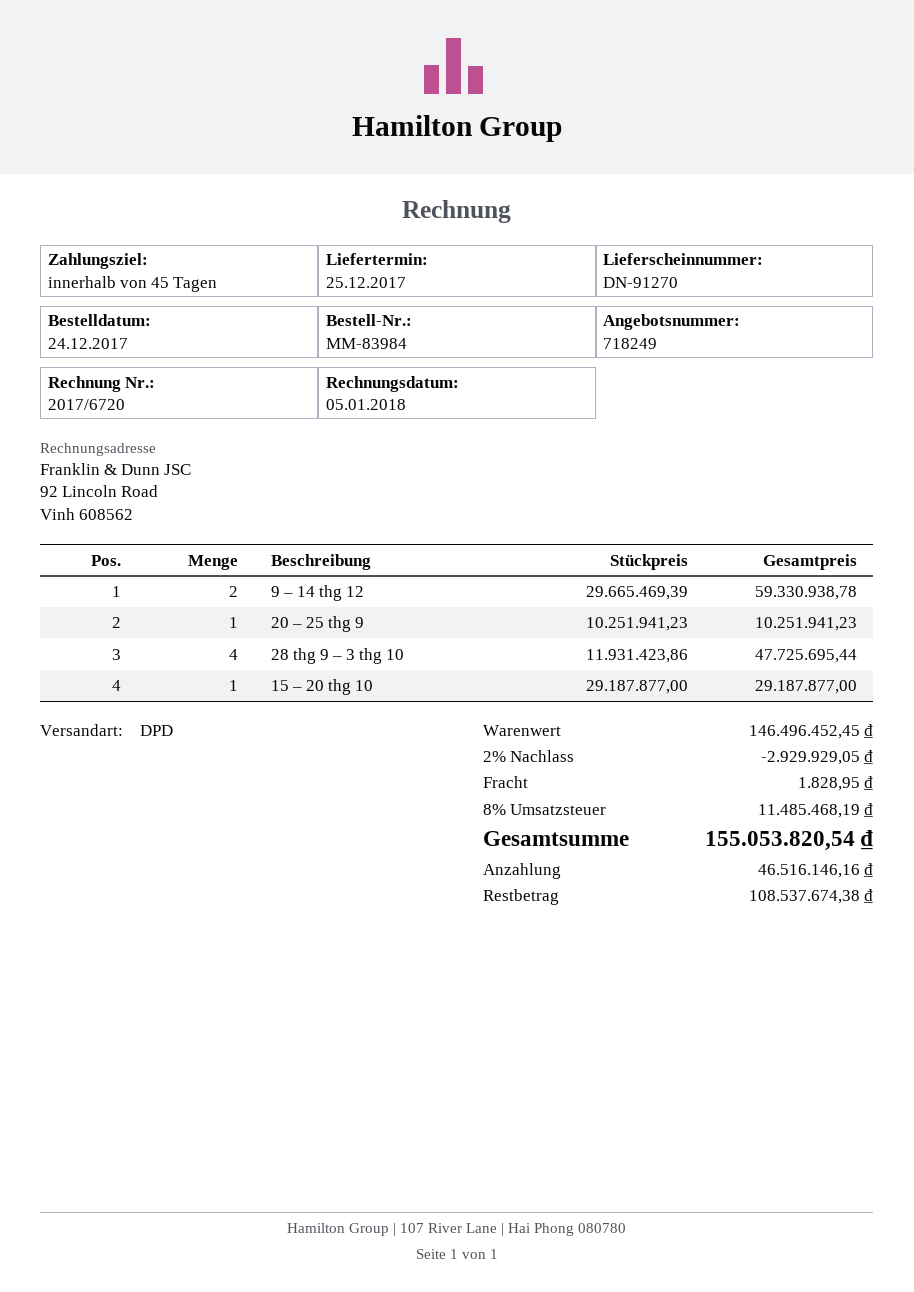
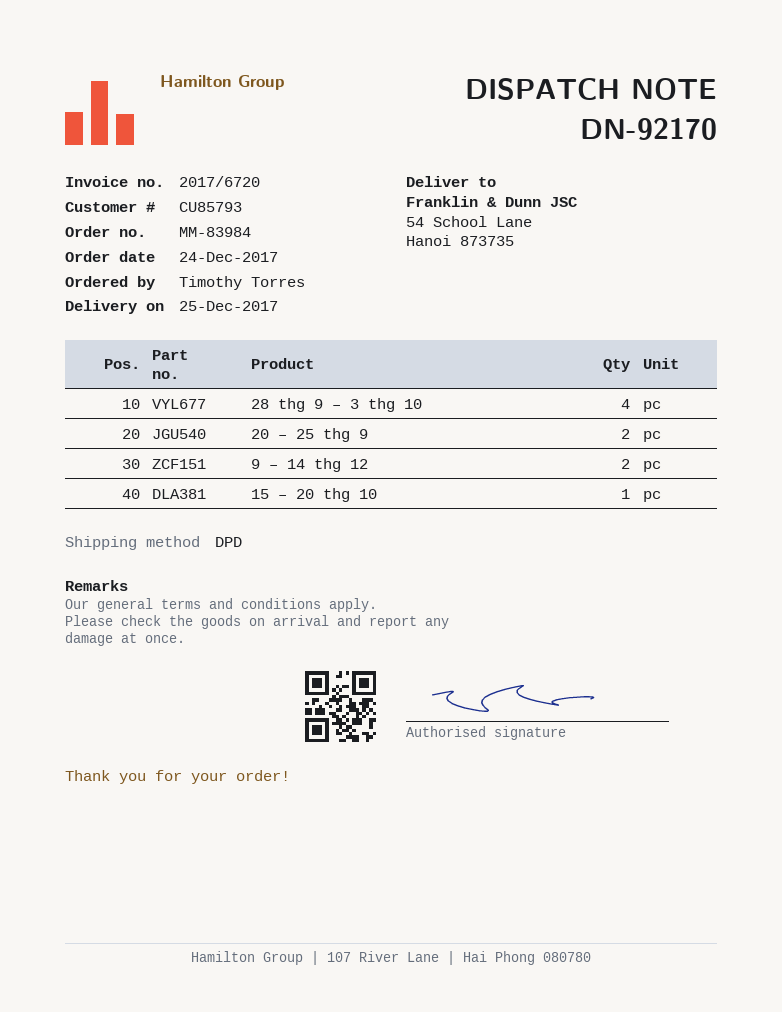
delivery note number: DN-91270 -> DN-92170
20 – 25 thg 9: 1 -> 2

